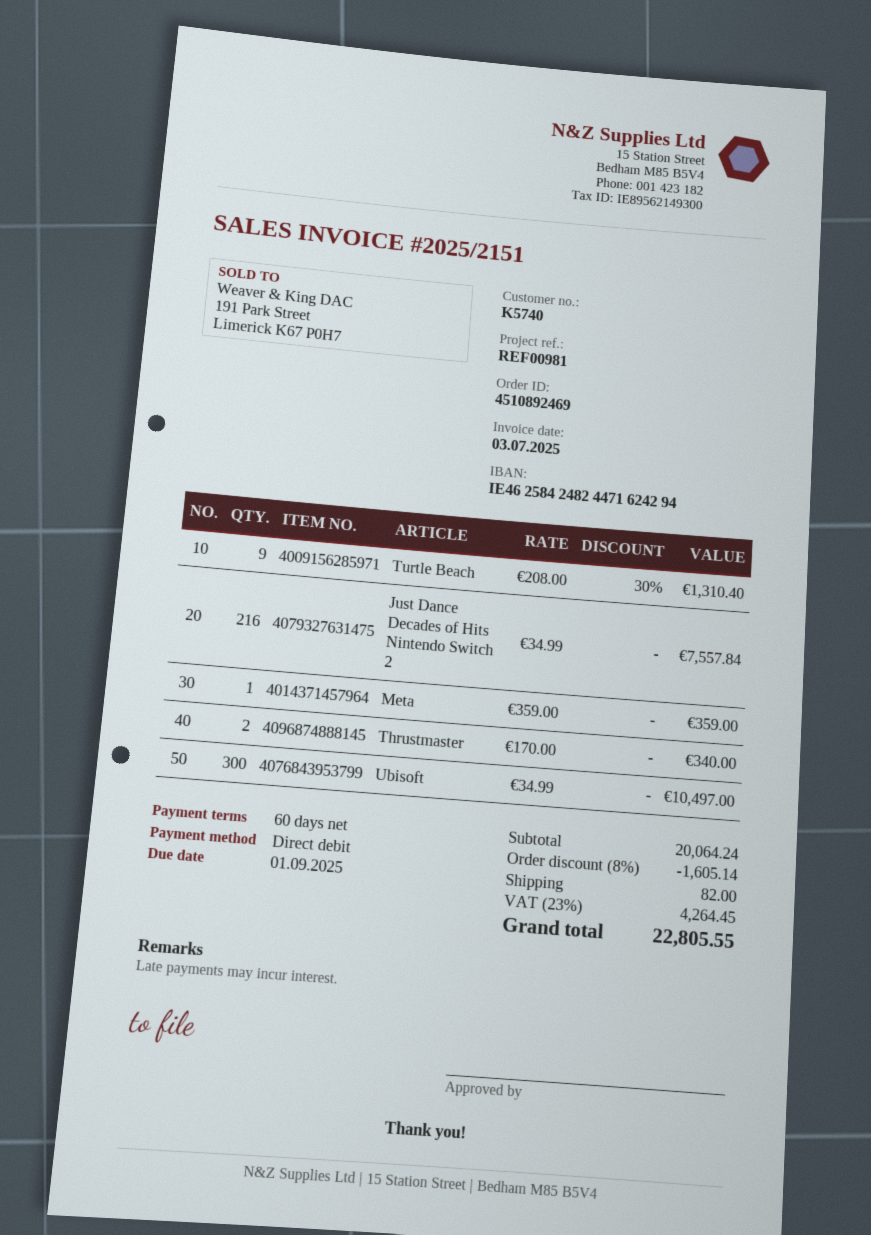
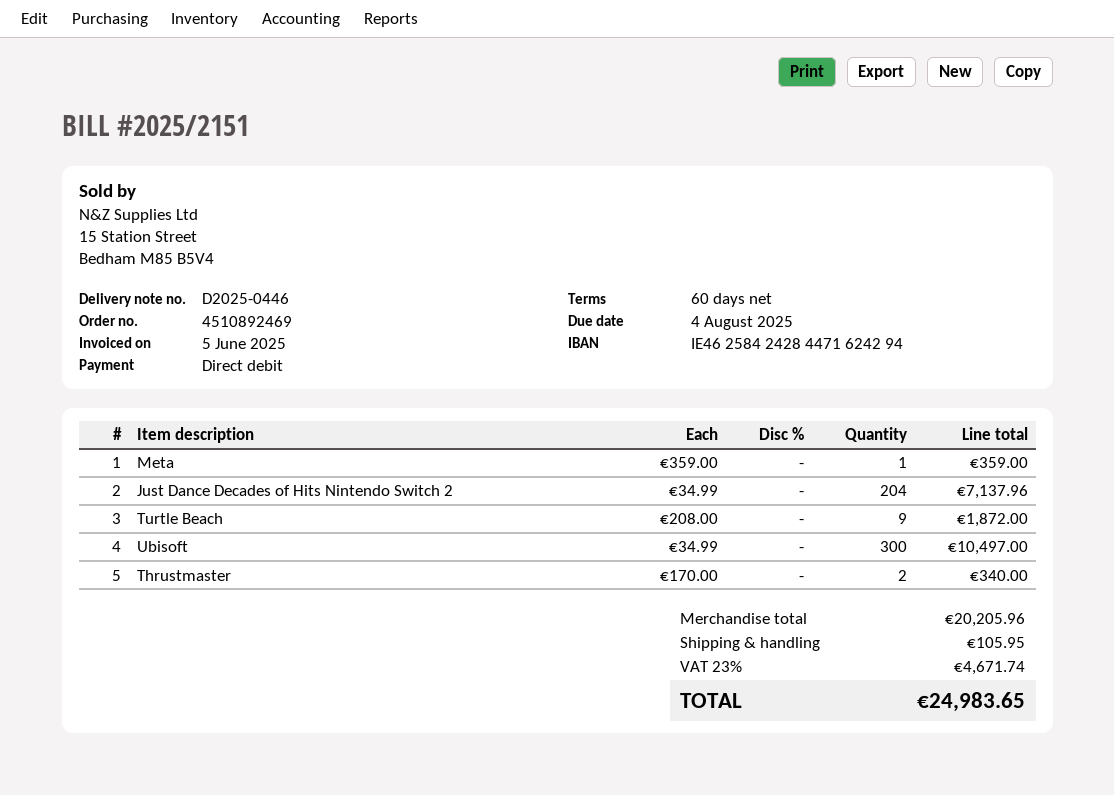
invoice date: 2025-07-03 -> 2025-06-05
due date: 2025-09-01 -> 2025-08-04
bank account: IE46258424824471624294 -> IE46258424284471624294
Turtle Beach: 9 x 208.00 - 30% = 1310.40 -> 9 x 208.00 = 1872.00
Just Dance Decades of Hits Nintendo Switch 2: 216 x 34.99 = 7557.84 -> 204 x 34.99 = 7137.96
subtotal: 20064.24 -> 20205.96
discount: 8% = 1605.14 -> none
shipping: 82.00 -> 105.95
tax: 23% = 4264.45 -> 23% = 4671.74
total: 22805.55 -> 24983.65

